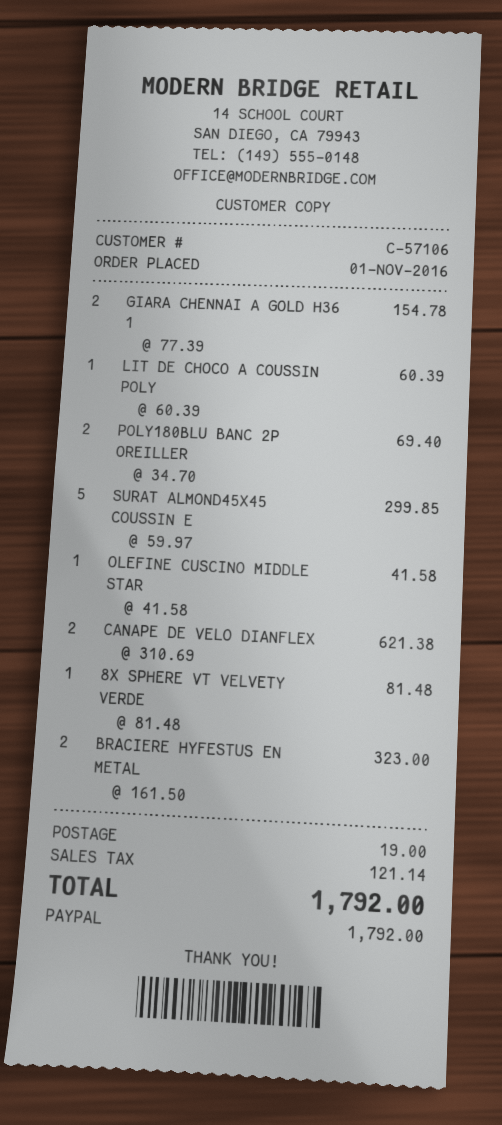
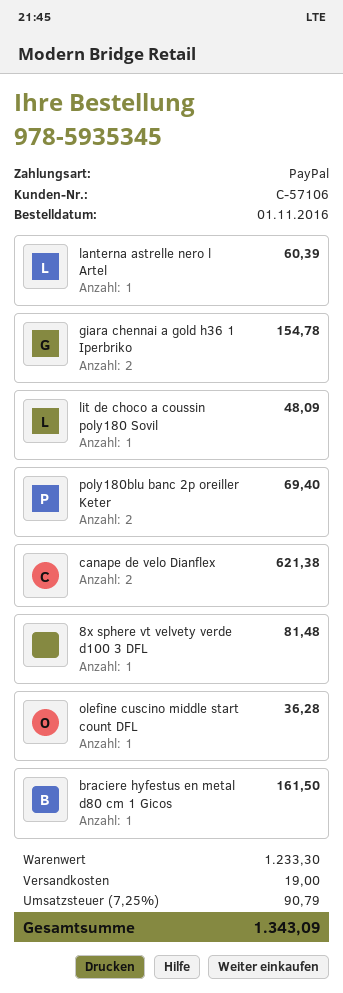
LIT DE CHOCO A COUSSIN POLY: 1 for 60.39 -> 1 for 48.09
SURAT ALMOND45X45 COUSSIN E: 5 for 299.85 -> none
OLEFINE CUSCINO MIDDLE STAR: 1 for 41.58 -> 1 for 36.28
BRACIERE HYFESTUS EN METAL: 2 for 323.00 -> 1 for 161.50
lanterna astrelle nero l Artel: none -> 1 for 60.39
tax: 121.14 -> 90.79
total: 1792.00 -> 1343.09

